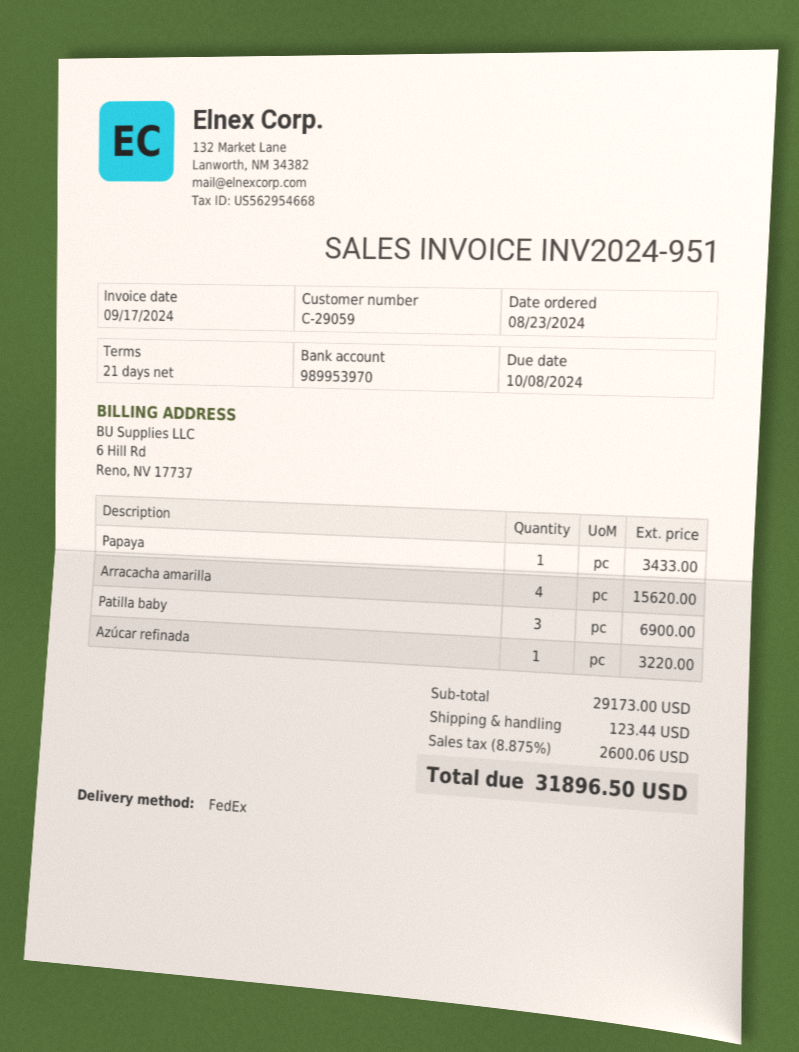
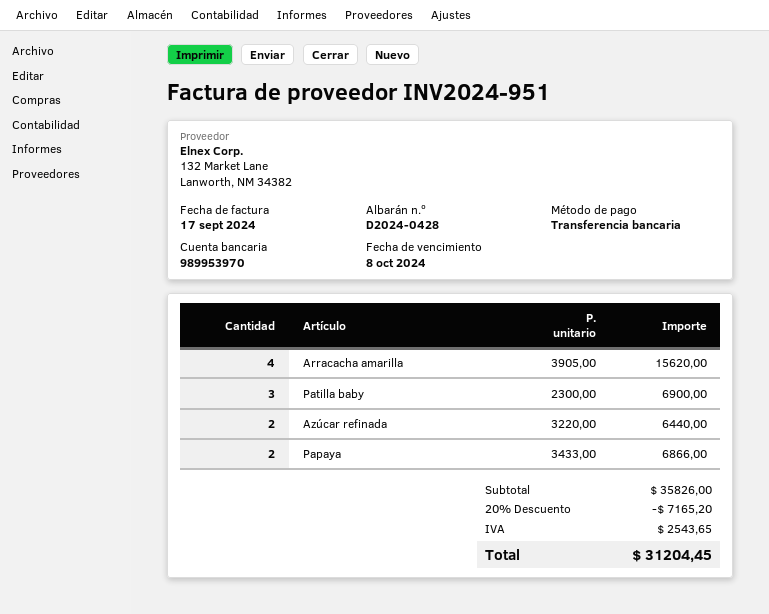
Papaya: 1 for 3433.00 -> 2 for 6866.00
Azúcar refinada: 1 for 3220.00 -> 2 for 6440.00
subtotal: 29173.00 -> 35826.00
discount: none -> 20% = 7165.20
shipping: 123.44 -> none
tax: 2600.06 -> 2543.65
total: 31896.50 -> 31204.45

